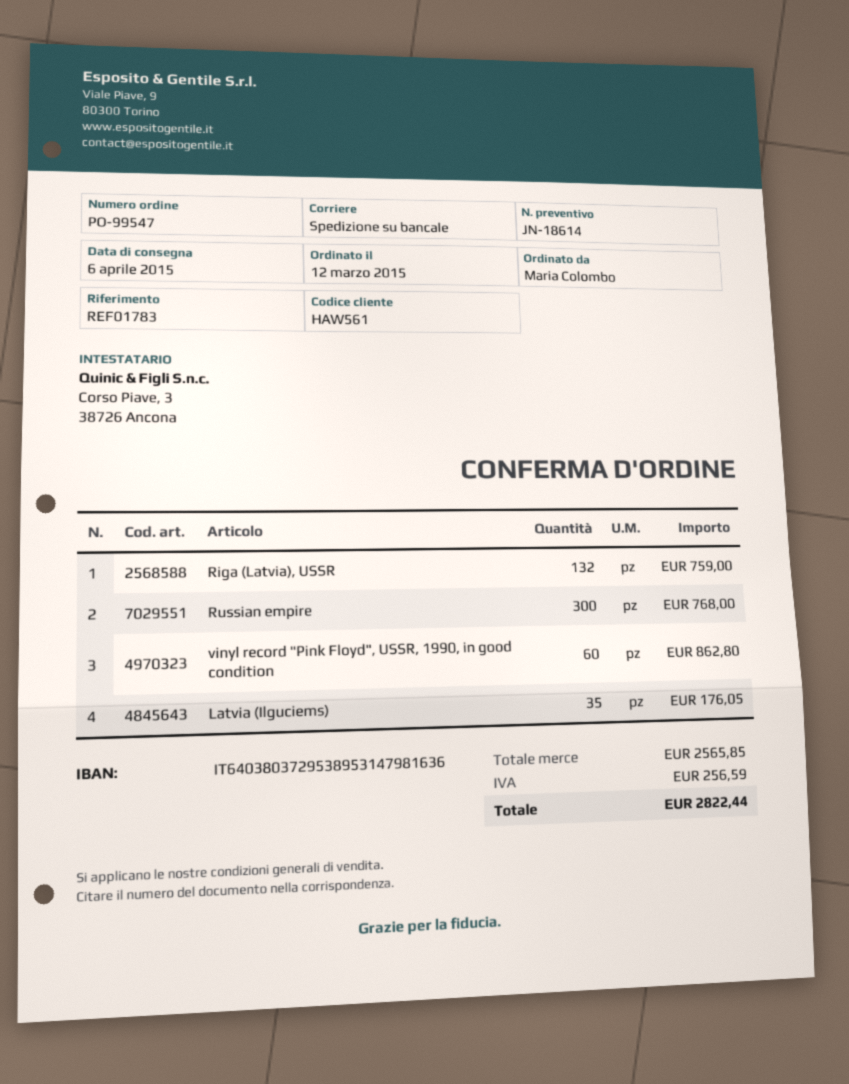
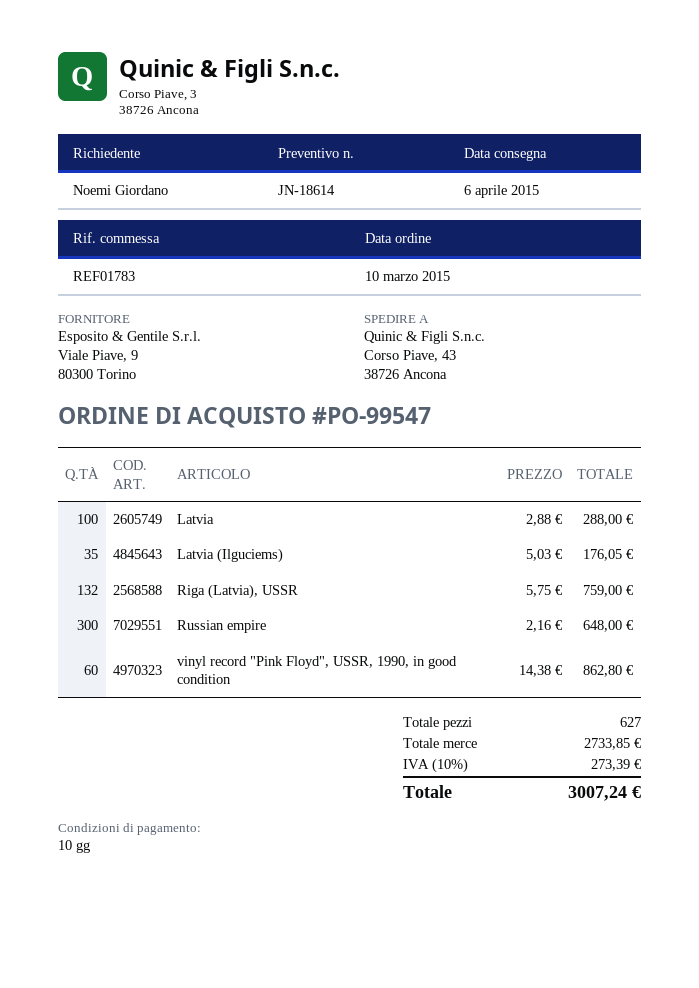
order date: 2015-03-12 -> 2015-03-10
ordered by: Maria Colombo -> Noemi Giordano
Russian empire: 300 for 768.00 -> 300 for 648.00
Latvia: none -> 100 for 288.00
subtotal: 2565.85 -> 2733.85
tax: 256.59 -> 273.39
total: 2822.44 -> 3007.24

